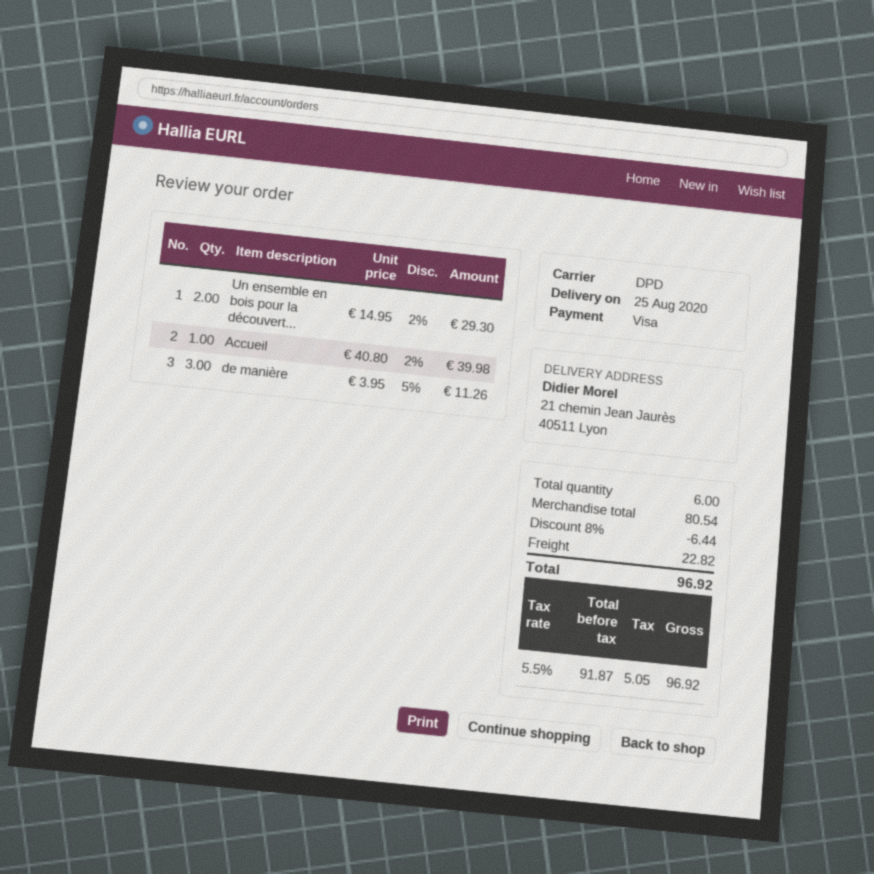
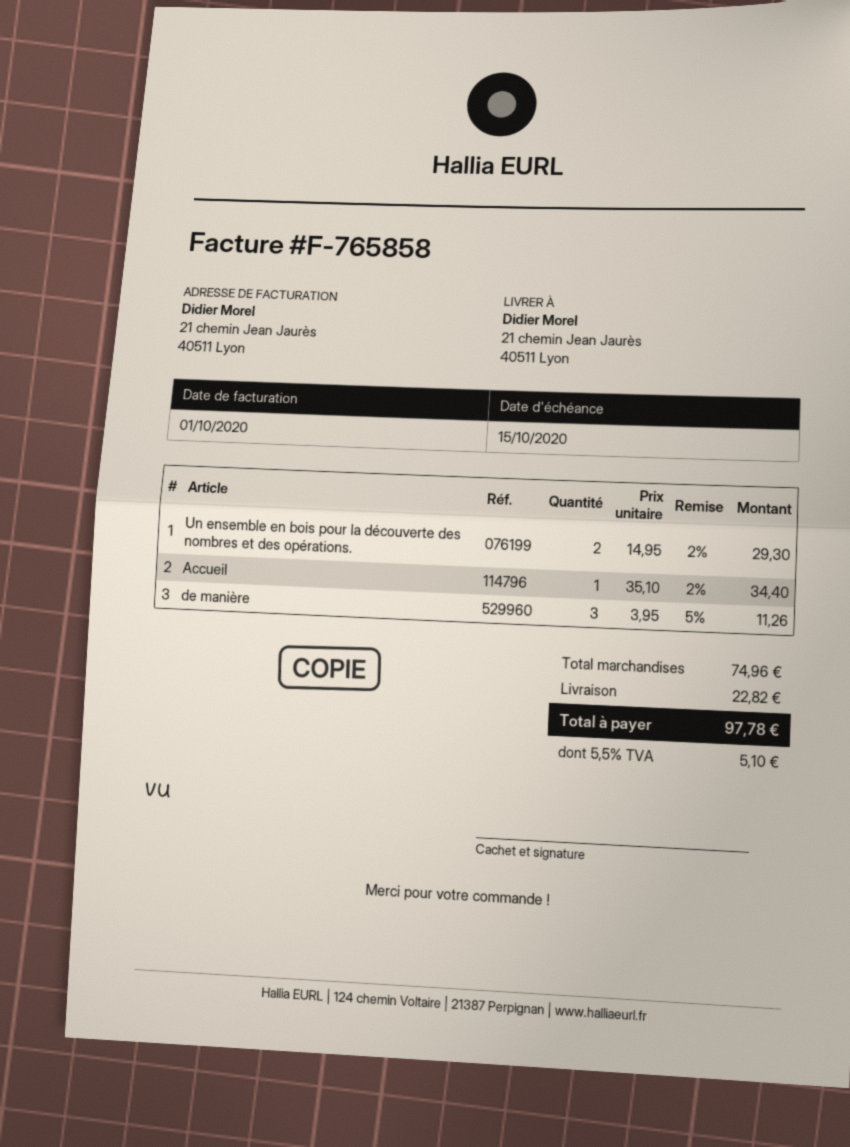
Accueil: 1 x 40.80 - 2% = 39.98 -> 1 x 35.10 - 2% = 34.40
subtotal: 80.54 -> 74.96
discount: 8% = 6.44 -> none
tax: 5.5% = 5.05 -> 5.5% = 5.10
total: 96.92 -> 97.78

